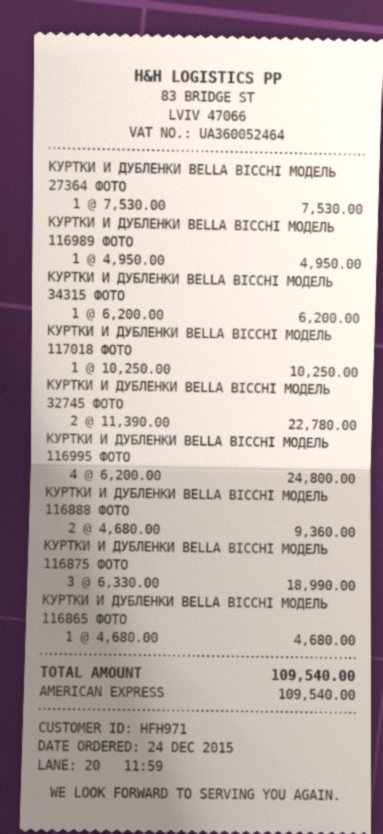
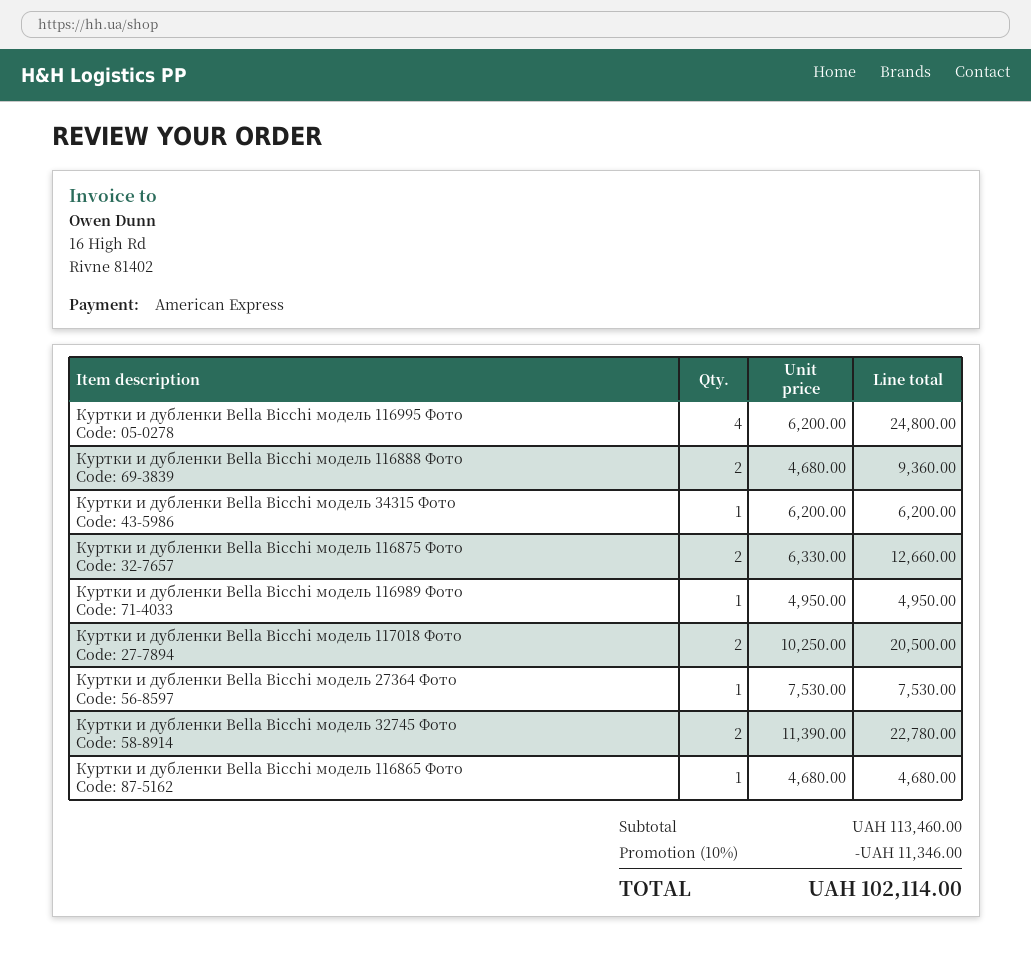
КУРТКИ И ДУБЛЕНКИ BELLA BICCHI МОДЕЛЬ 117018 ФОТО: 1 x 10250.00 = 10250.00 -> 2 x 10250.00 = 20500.00
КУРТКИ И ДУБЛЕНКИ BELLA BICCHI МОДЕЛЬ 116875 ФОТО: 3 x 6330.00 = 18990.00 -> 2 x 6330.00 = 12660.00
discount: none -> 10% = 11346.00
total: 109540.00 -> 102114.00

